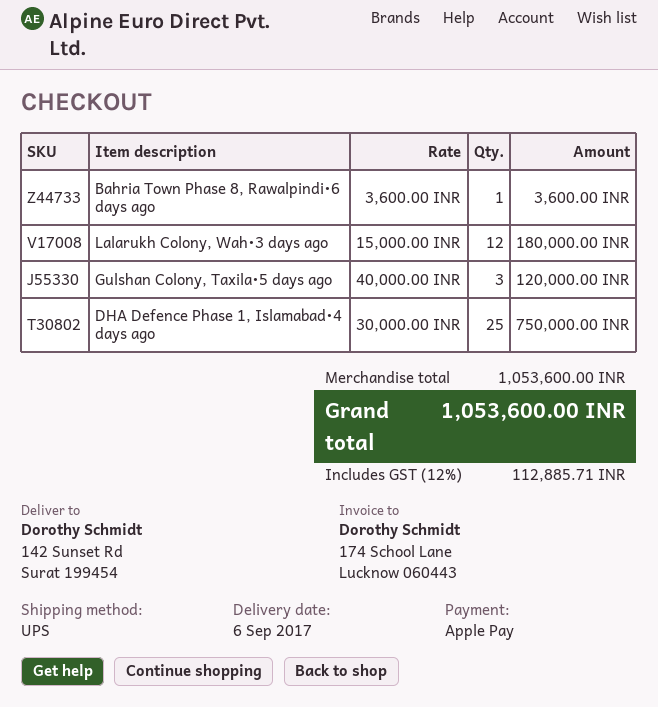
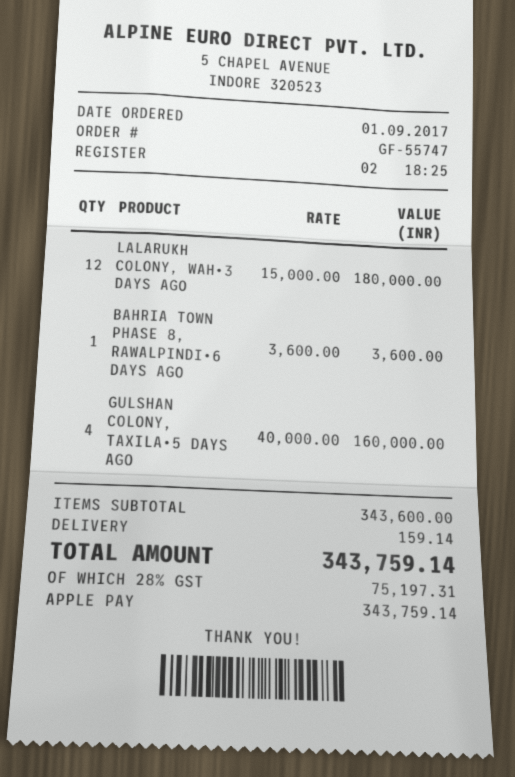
Gulshan Colony, Taxila•5 days ago: 3 x 40000.00 = 120000.00 -> 4 x 40000.00 = 160000.00
DHA Defence Phase 1, Islamabad•4 days ago: 25 x 30000.00 = 750000.00 -> none
subtotal: 1053600.00 -> 343600.00
shipping: none -> 159.14
tax: 12% = 112885.71 -> 28% = 75197.31
total: 1053600.00 -> 343759.14

